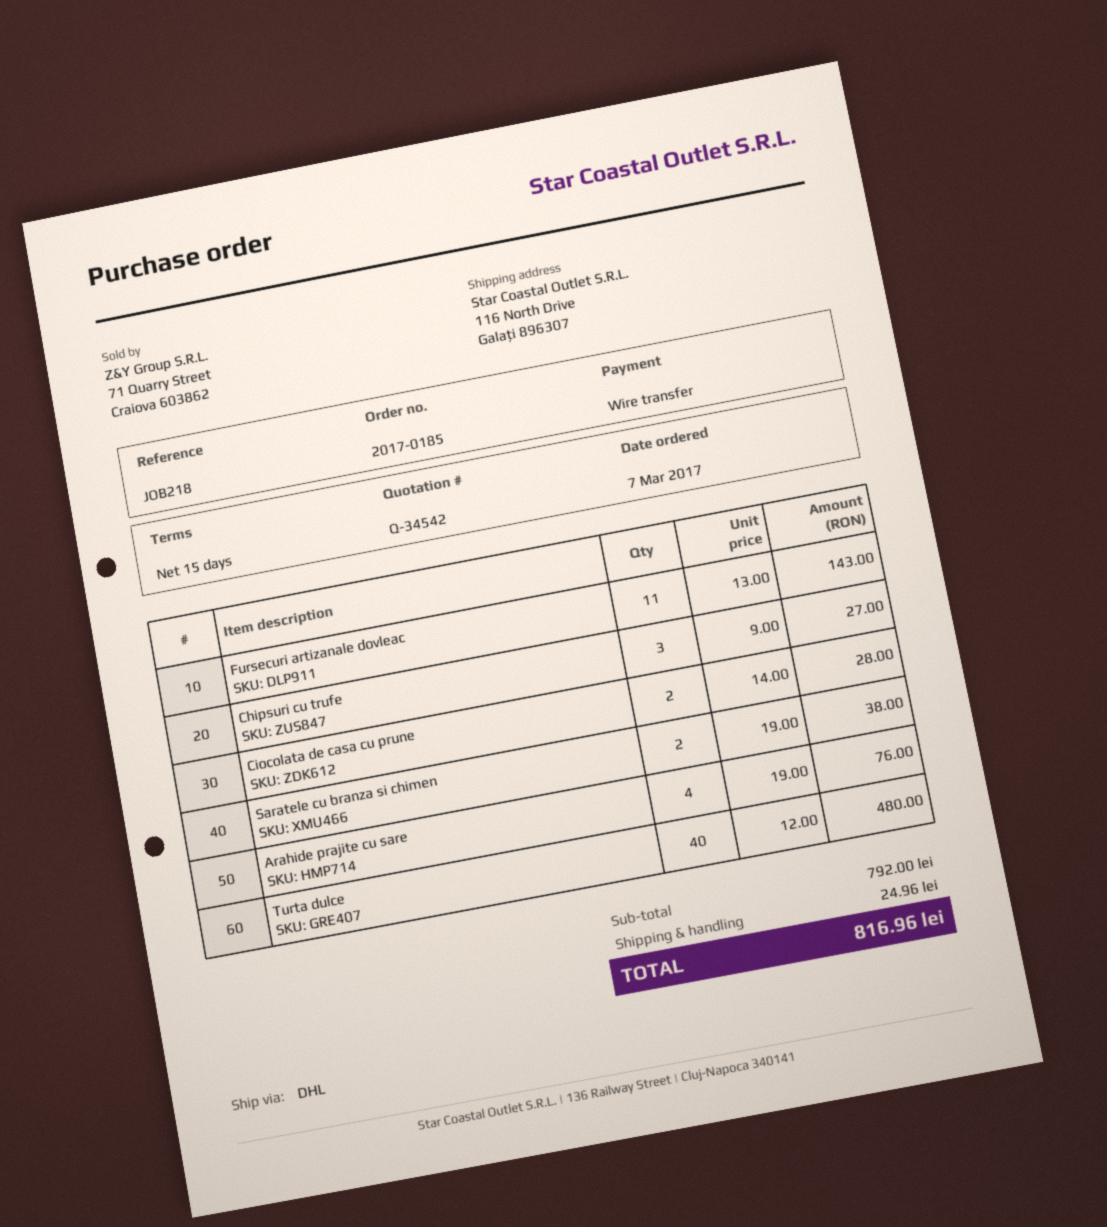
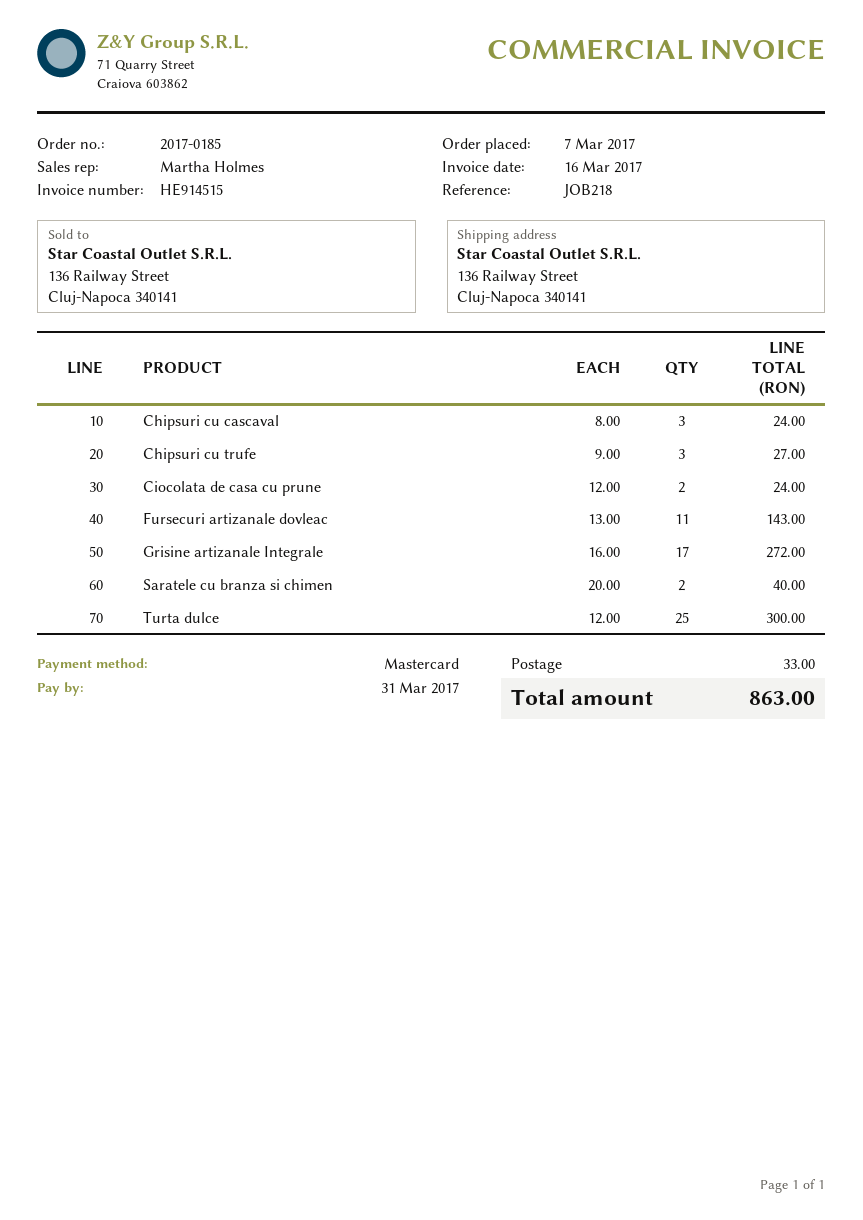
payment method: bank transfer -> Mastercard
ship to: 116 North Drive, Galați 896307 -> 136 Railway Street, Cluj-Napoca 340141
Ciocolata de casa cu prune: 2 x 14.00 = 28.00 -> 2 x 12.00 = 24.00
Saratele cu branza si chimen: 2 x 19.00 = 38.00 -> 2 x 20.00 = 40.00
Arahide prajite cu sare: 4 x 19.00 = 76.00 -> none
Turta dulce: 40 x 12.00 = 480.00 -> 25 x 12.00 = 300.00
Chipsuri cu cascaval: none -> 3 x 8.00 = 24.00
Grisine artizanale Integrale: none -> 17 x 16.00 = 272.00
shipping: 24.96 -> 33.00
total: 816.96 -> 863.00

